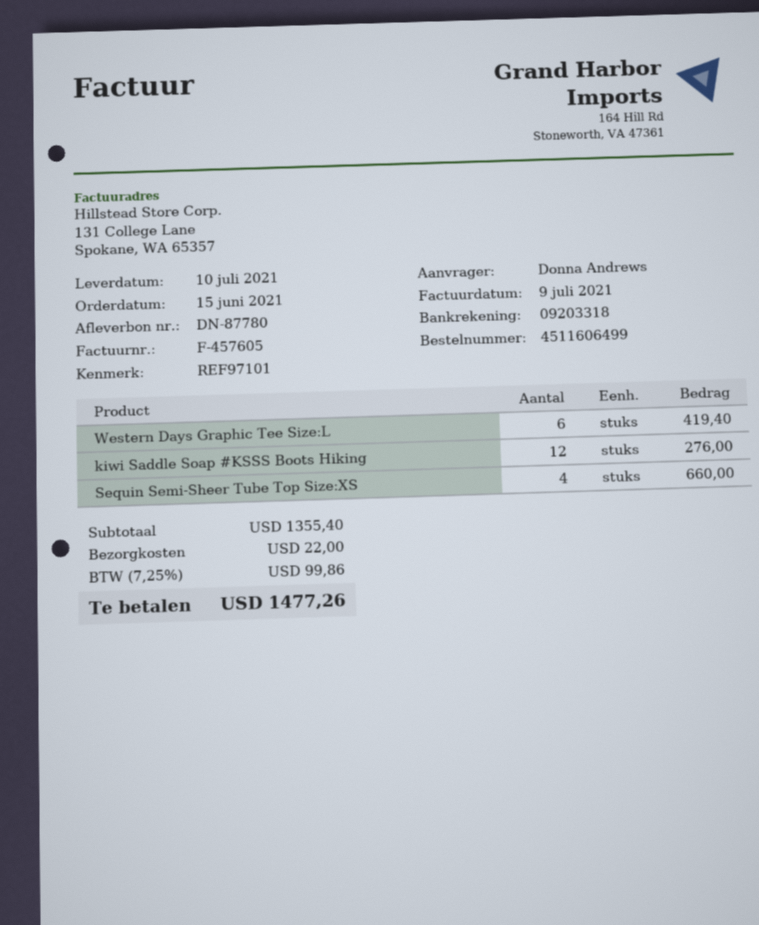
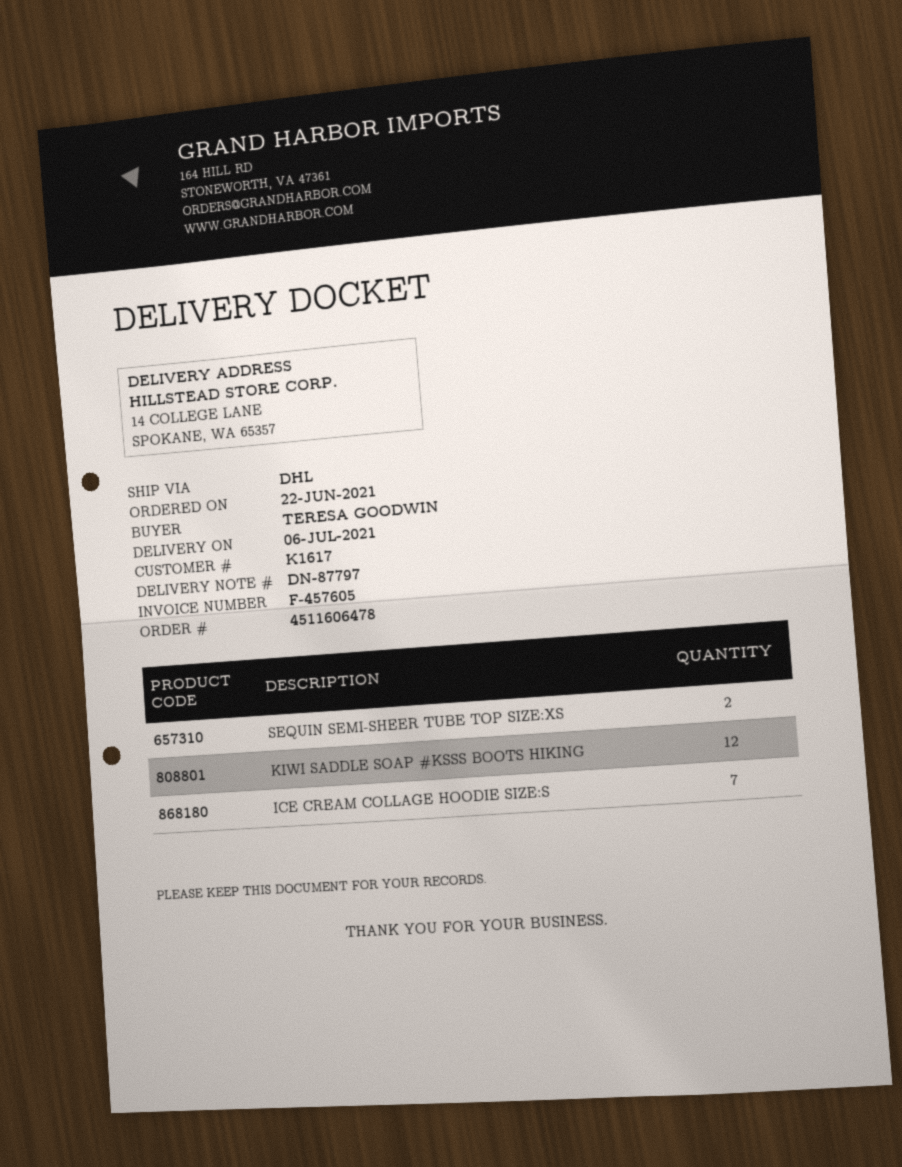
order number: 4511606499 -> 4511606478
order date: 2021-06-15 -> 2021-06-22
delivery note number: DN-87780 -> DN-87797
delivery date: 2021-07-10 -> 2021-07-06
ordered by: Donna Andrews -> TERESA GOODWIN
Western Days Graphic Tee Size:L: 6 -> none
Sequin Semi-Sheer Tube Top Size:XS: 4 -> 2
ICE CREAM COLLAGE HOODIE SIZE:S: none -> 7

